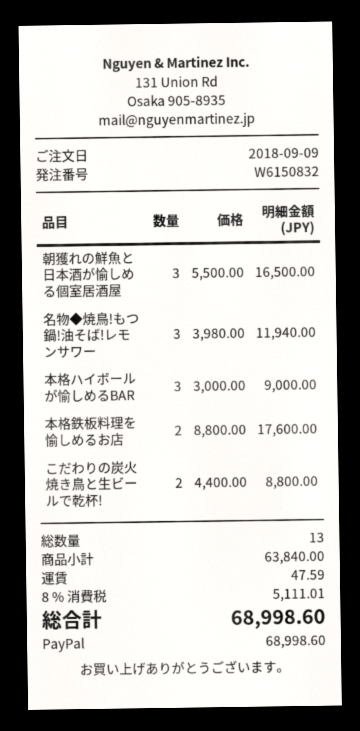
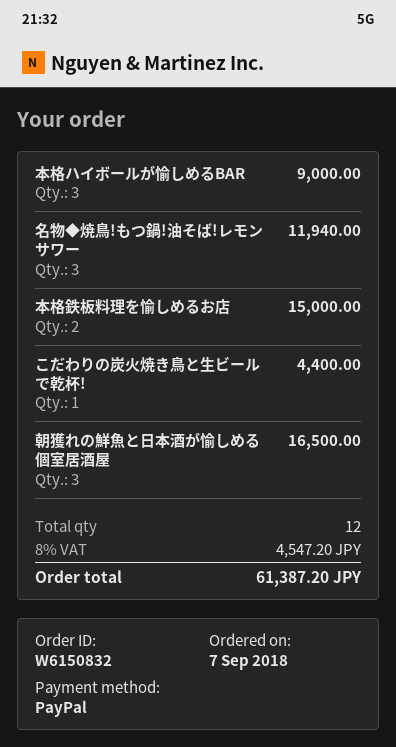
order date: 2018-09-09 -> 2018-09-07
本格鉄板料理を愉しめるお店: 2 for 17600.00 -> 2 for 15000.00
こだわりの炭火焼き鳥と生ビールで乾杯!: 2 for 8800.00 -> 1 for 4400.00
total quantity: 13 -> 12
shipping: 47.59 -> none
tax: 8% = 5111.01 -> 8% = 4547.20
total: 68998.60 -> 61387.20

